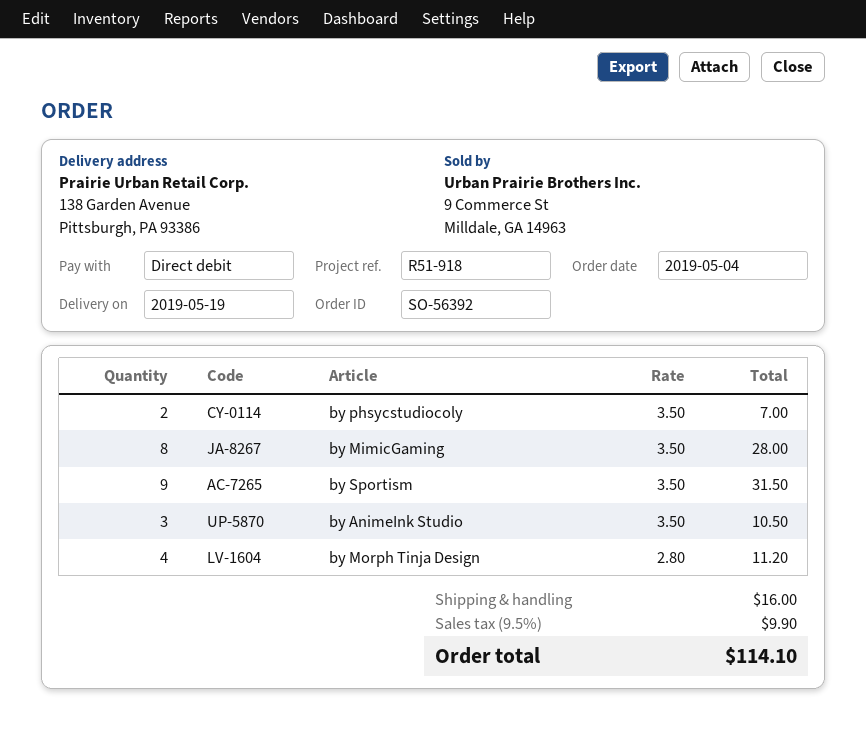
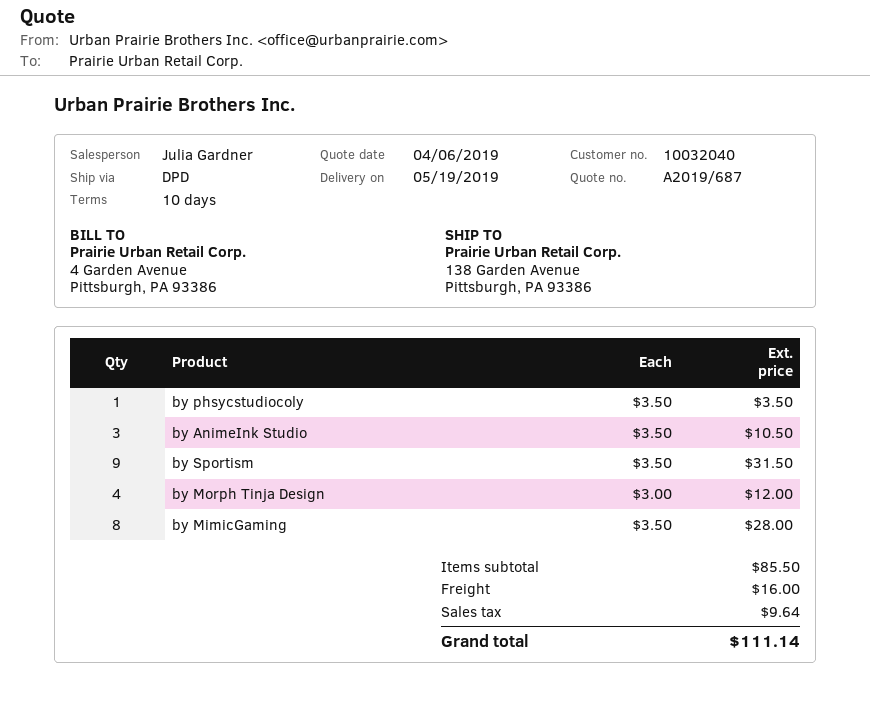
by phsycstudiocoly: 2 x 3.50 = 7.00 -> 1 x 3.50 = 3.50
by Morph Tinja Design: 4 x 2.80 = 11.20 -> 4 x 3.00 = 12.00
tax: 9.90 -> 9.64
total: 114.10 -> 111.14

